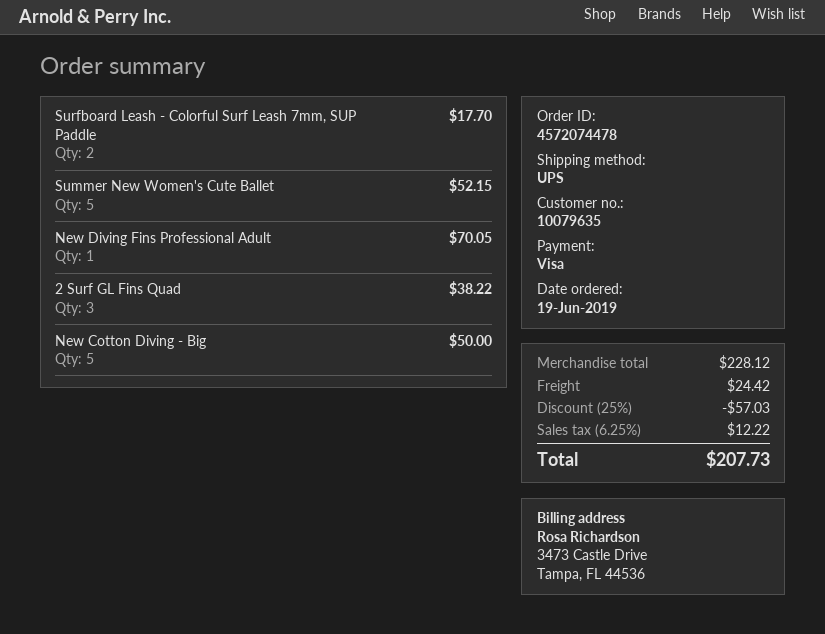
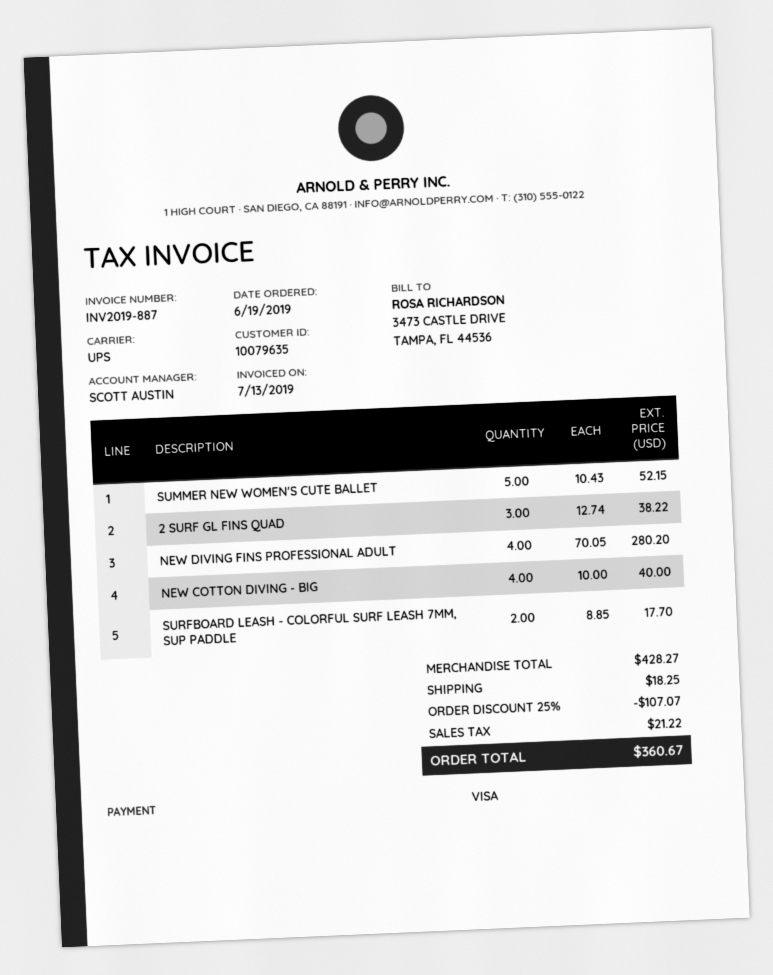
New Diving Fins Professional Adult: 1 for 70.05 -> 4 for 280.20
New Cotton Diving - Big: 5 for 50.00 -> 4 for 40.00
subtotal: 228.12 -> 428.27
discount: 25% = 57.03 -> 25% = 107.07
shipping: 24.42 -> 18.25
tax: 12.22 -> 21.22
total: 207.73 -> 360.67

